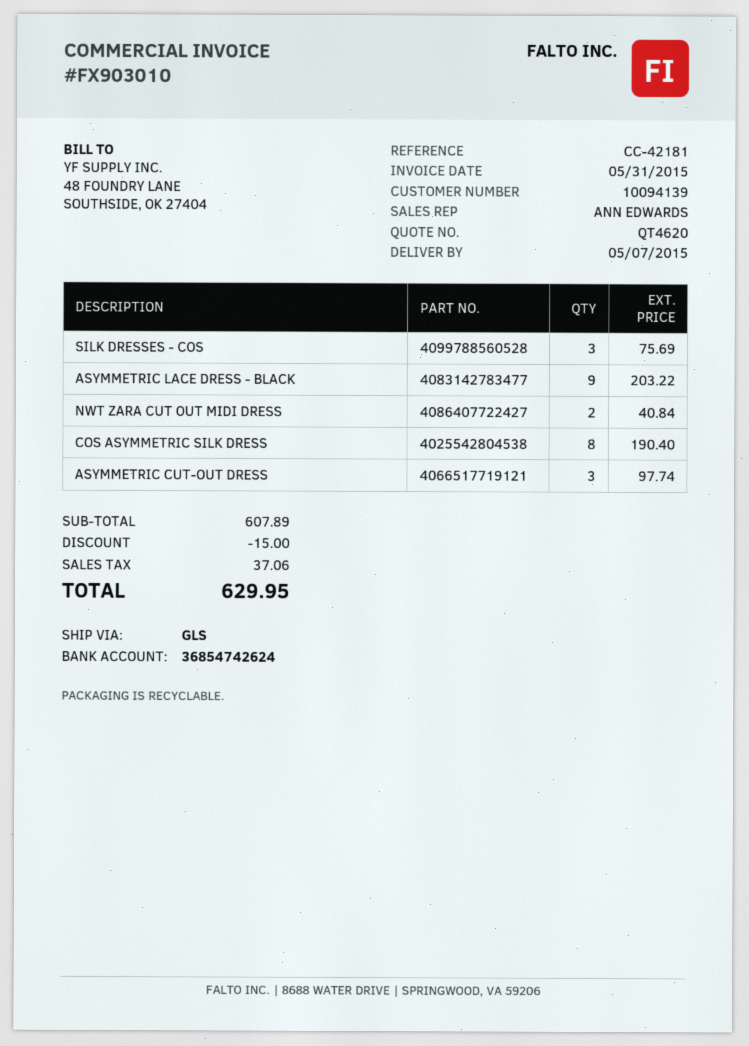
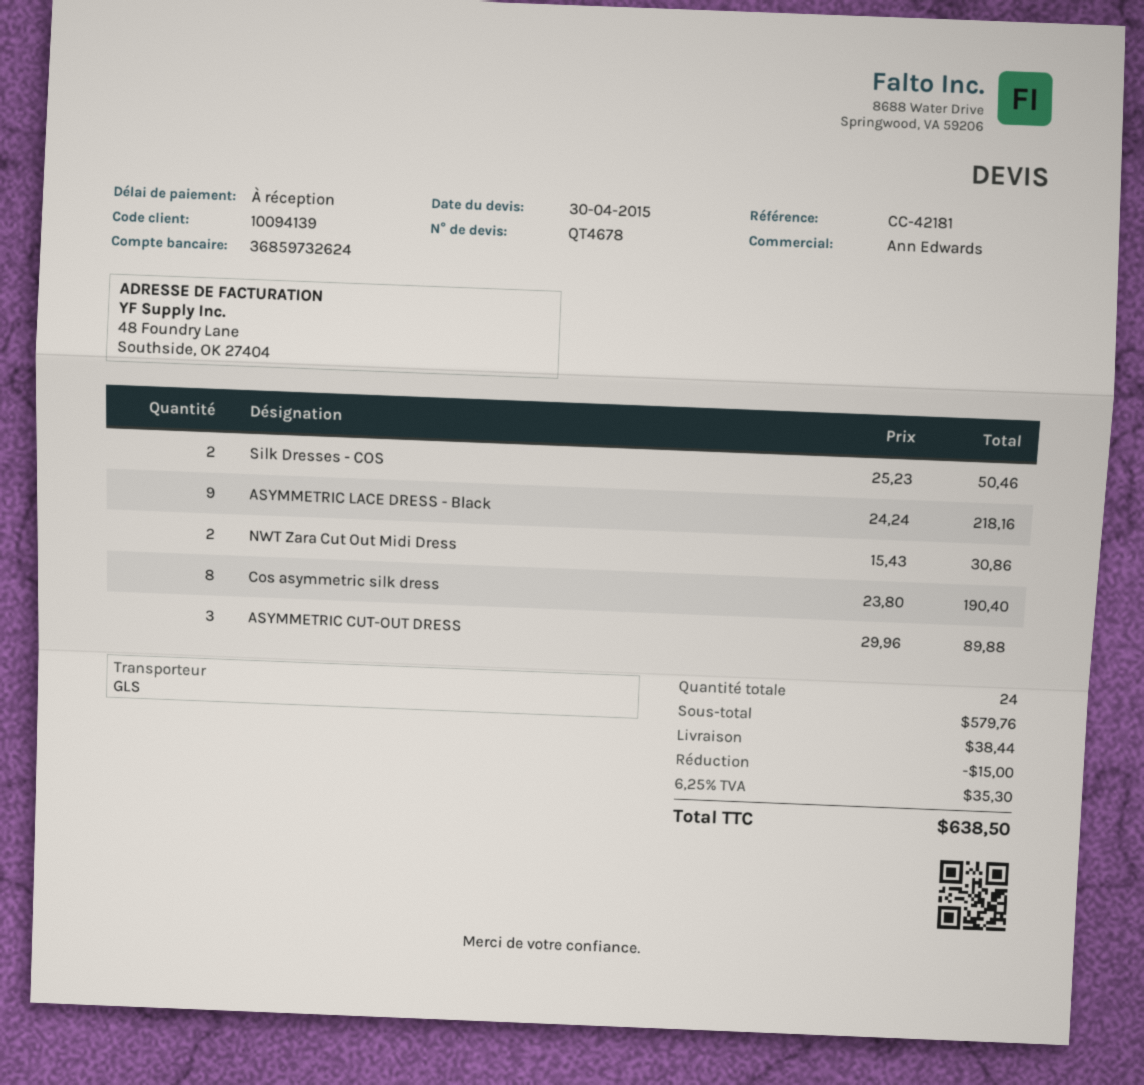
quote number: QT4620 -> QT4678
bank account: 36854742624 -> 36859732624
SILK DRESSES - COS: 3 for 75.69 -> 2 for 50.46
ASYMMETRIC LACE DRESS - BLACK: 9 for 203.22 -> 9 for 218.16
NWT ZARA CUT OUT MIDI DRESS: 2 for 40.84 -> 2 for 30.86
ASYMMETRIC CUT-OUT DRESS: 3 for 97.74 -> 3 for 89.88
subtotal: 607.89 -> 579.76
shipping: none -> 38.44
tax: 37.06 -> 35.30
total: 629.95 -> 638.50

